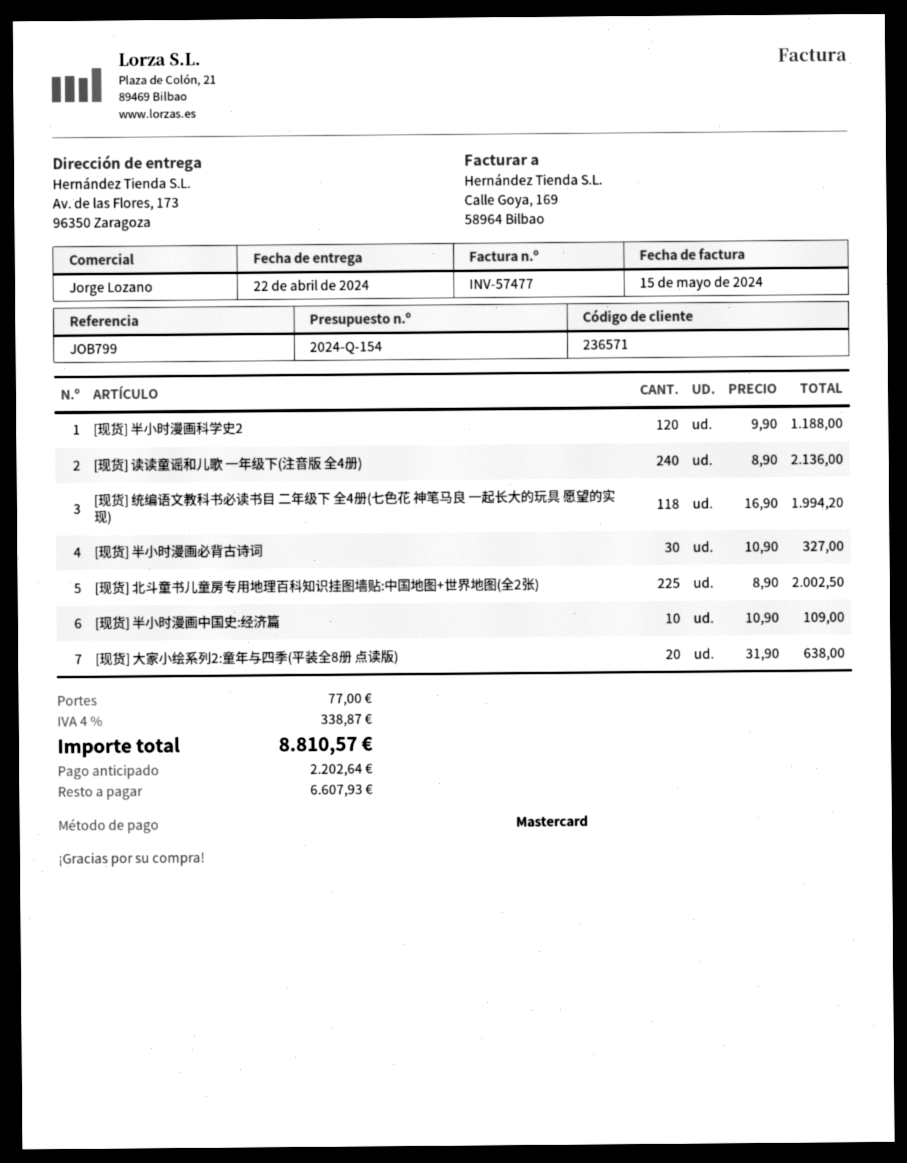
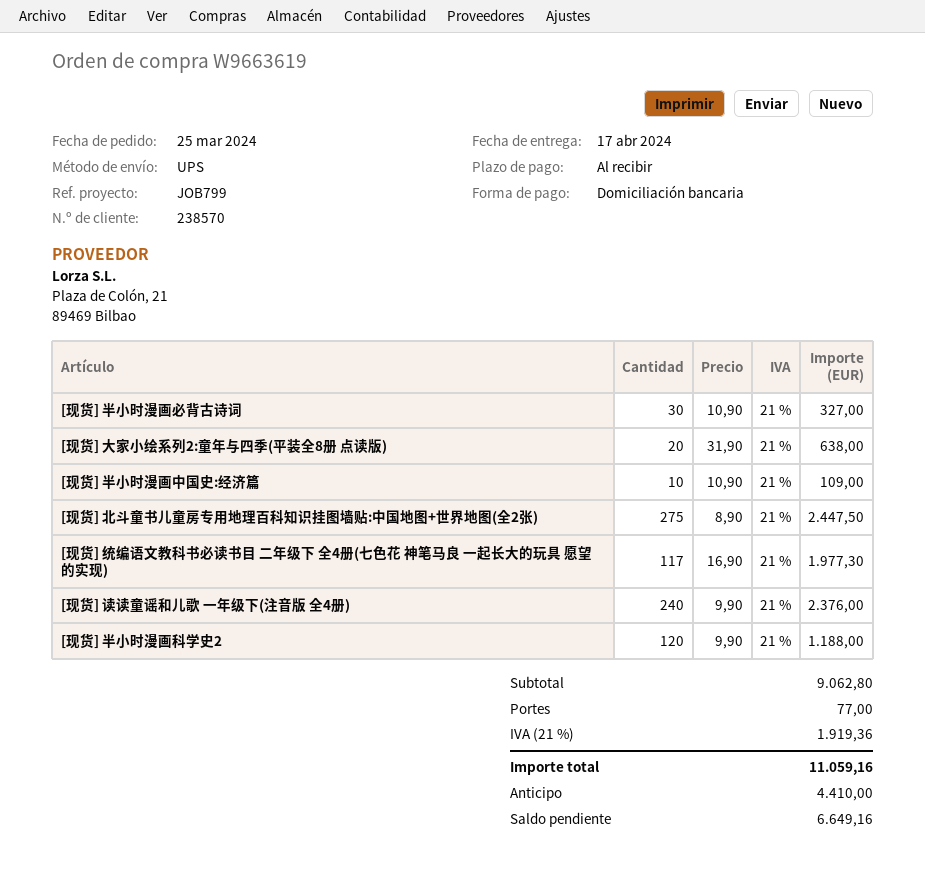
delivery date: 2024-04-22 -> 2024-04-17
customer number: 236571 -> 238570
payment method: Mastercard -> direct debit
[现货] 读读童谣和儿歌 一年级下(注音版 全4册): 240 x 8.90 = 2136.00 -> 240 x 9.90 = 2376.00
[现货] 统编语文教科书必读书目 二年级下 全4册(七色花 神笔马良 一起长大的玩具 愿望的实现): 118 x 16.90 = 1994.20 -> 117 x 16.90 = 1977.30
[现货] 北斗童书儿童房专用地理百科知识挂图墙贴:中国地图+世界地图(全2张): 225 x 8.90 = 2002.50 -> 275 x 8.90 = 2447.50
tax: 4% = 338.87 -> 21% = 1919.36
total: 8810.57 -> 11059.16
deposit: 2202.64 -> 4410.00
balance: 6607.93 -> 6649.16

